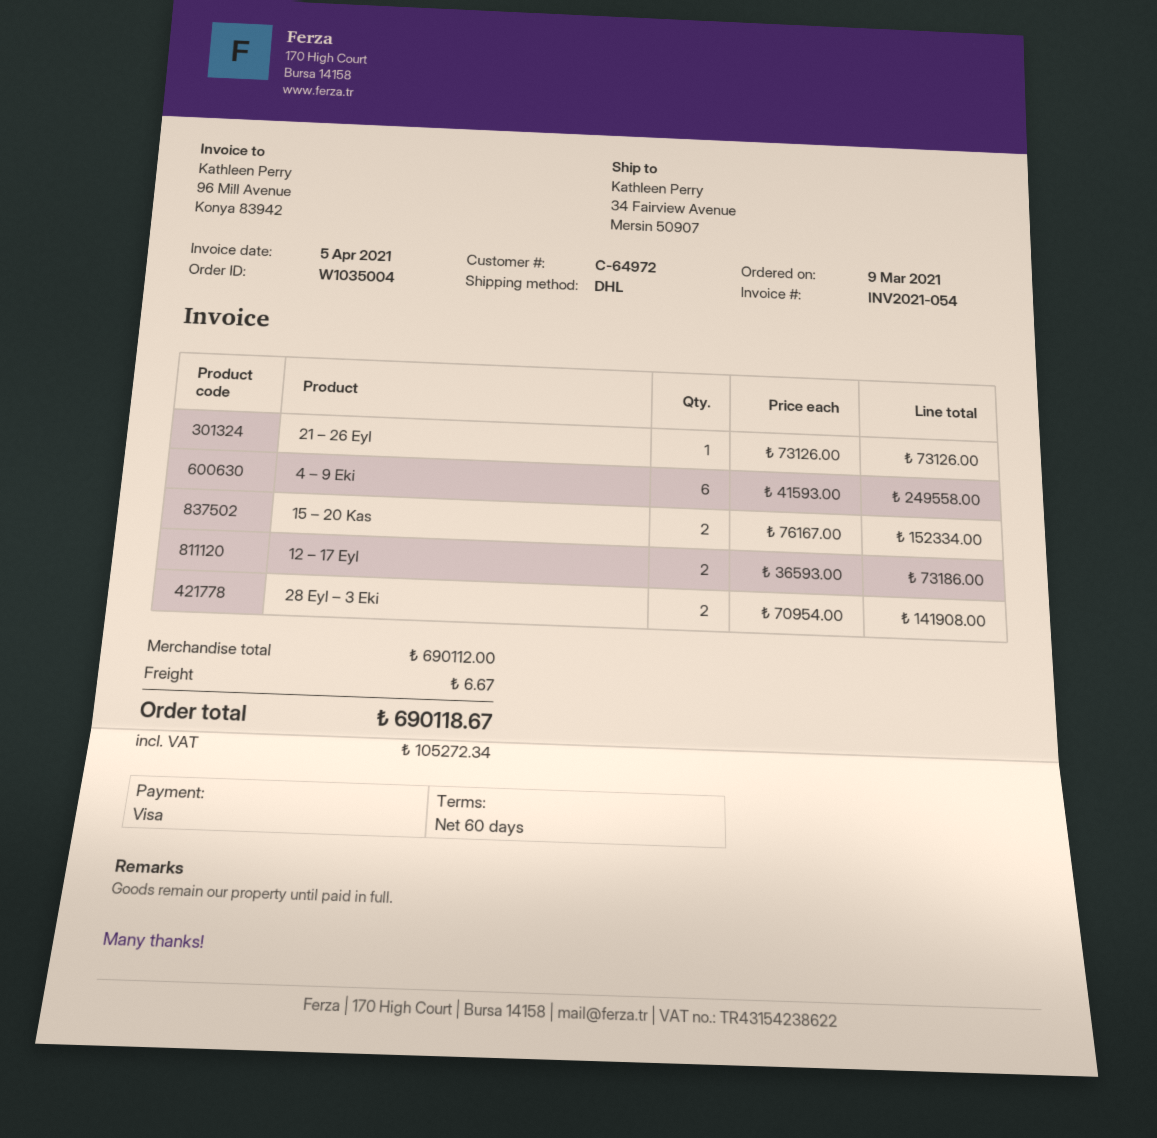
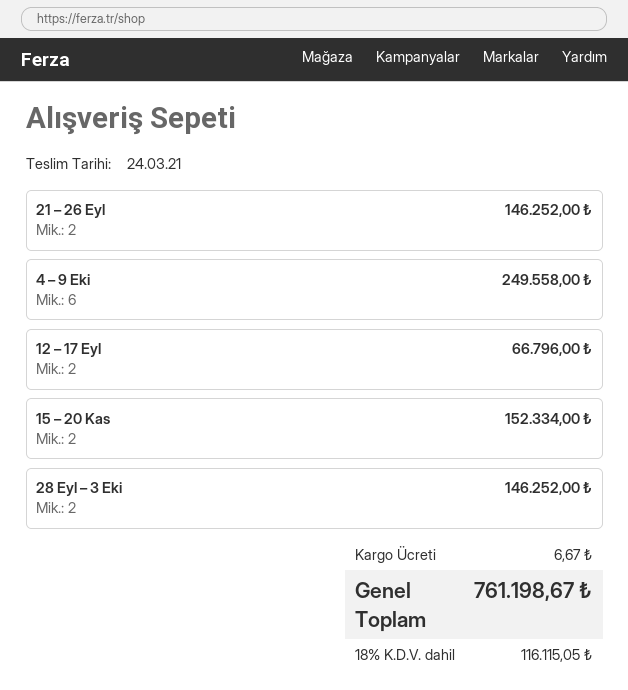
21 – 26 Eyl: 1 for 73126.00 -> 2 for 146252.00
12 – 17 Eyl: 2 for 73186.00 -> 2 for 66796.00
28 Eyl – 3 Eki: 2 for 141908.00 -> 2 for 146252.00
tax: 105272.34 -> 116115.05
total: 690118.67 -> 761198.67

